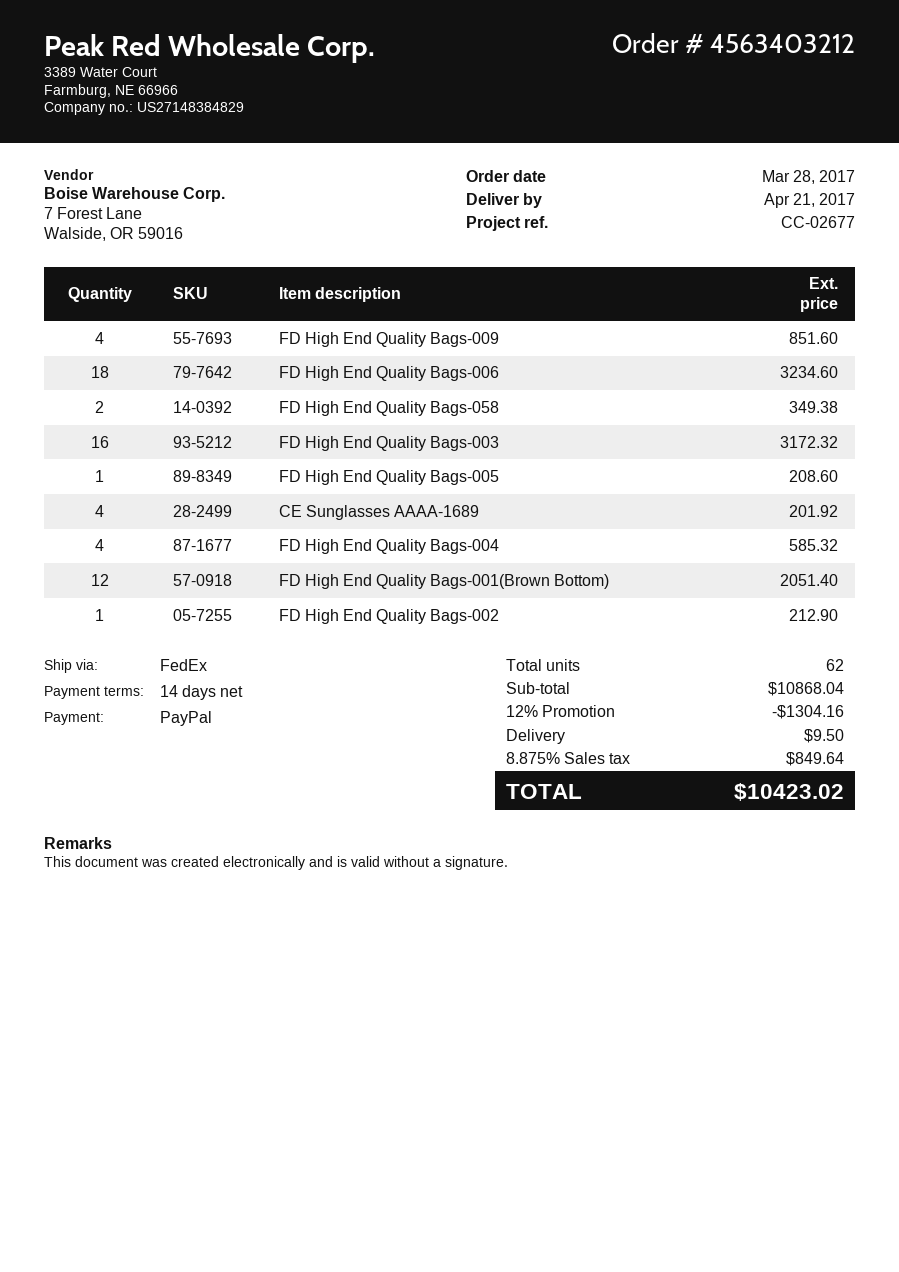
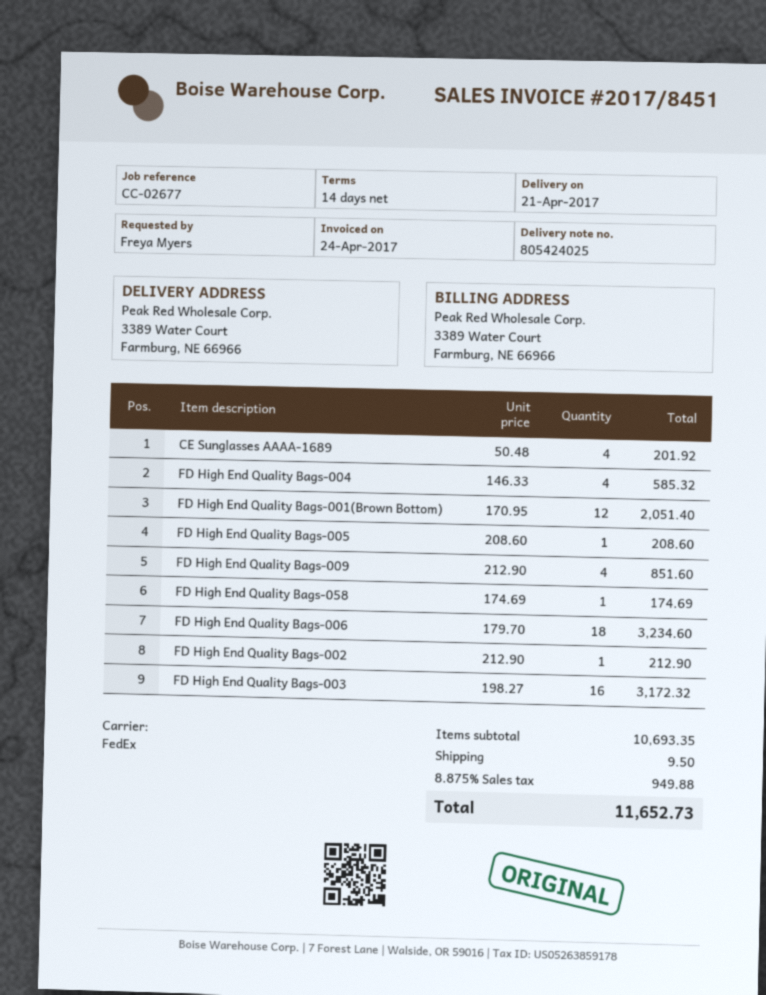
FD High End Quality Bags-058: 2 for 349.38 -> 1 for 174.69
subtotal: 10868.04 -> 10693.35
discount: 12% = 1304.16 -> none
tax: 8.875% = 849.64 -> 8.875% = 949.88
total: 10423.02 -> 11652.73

